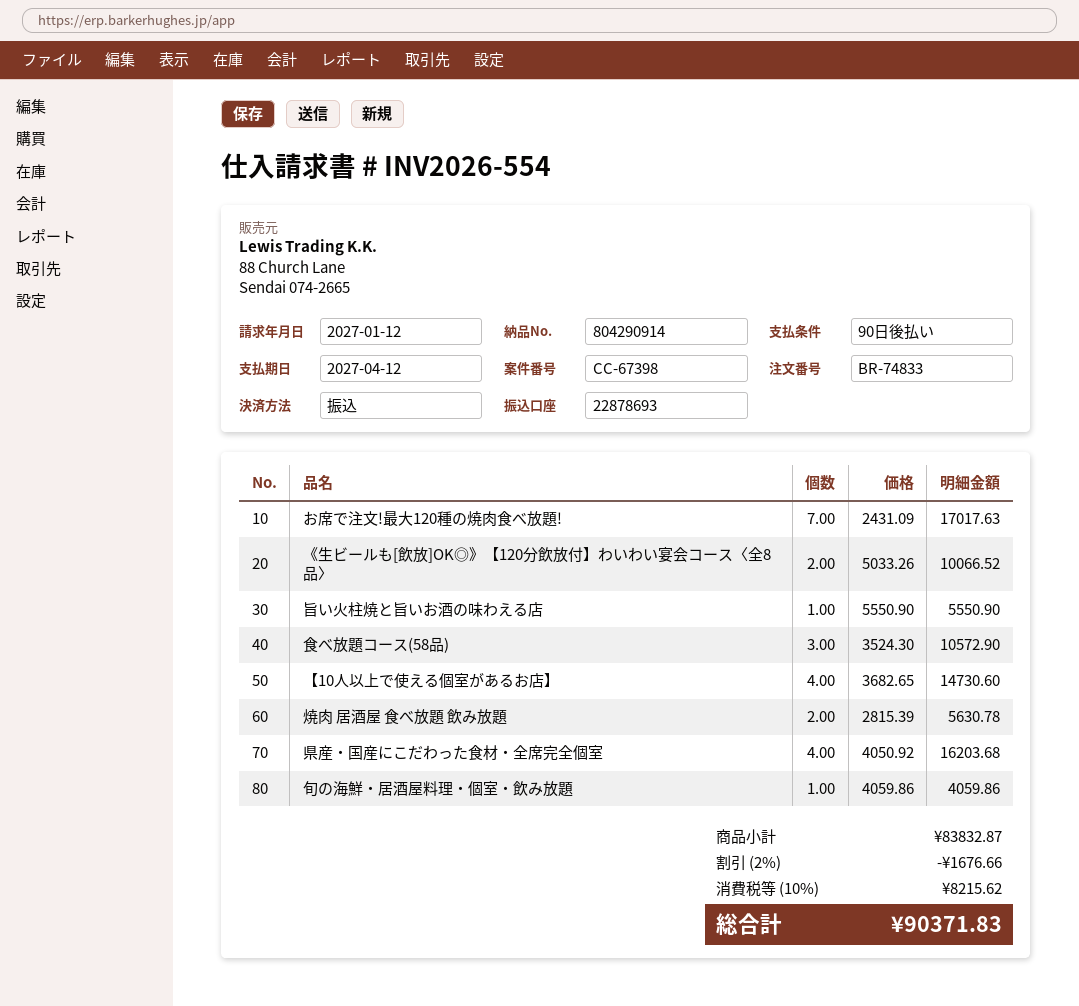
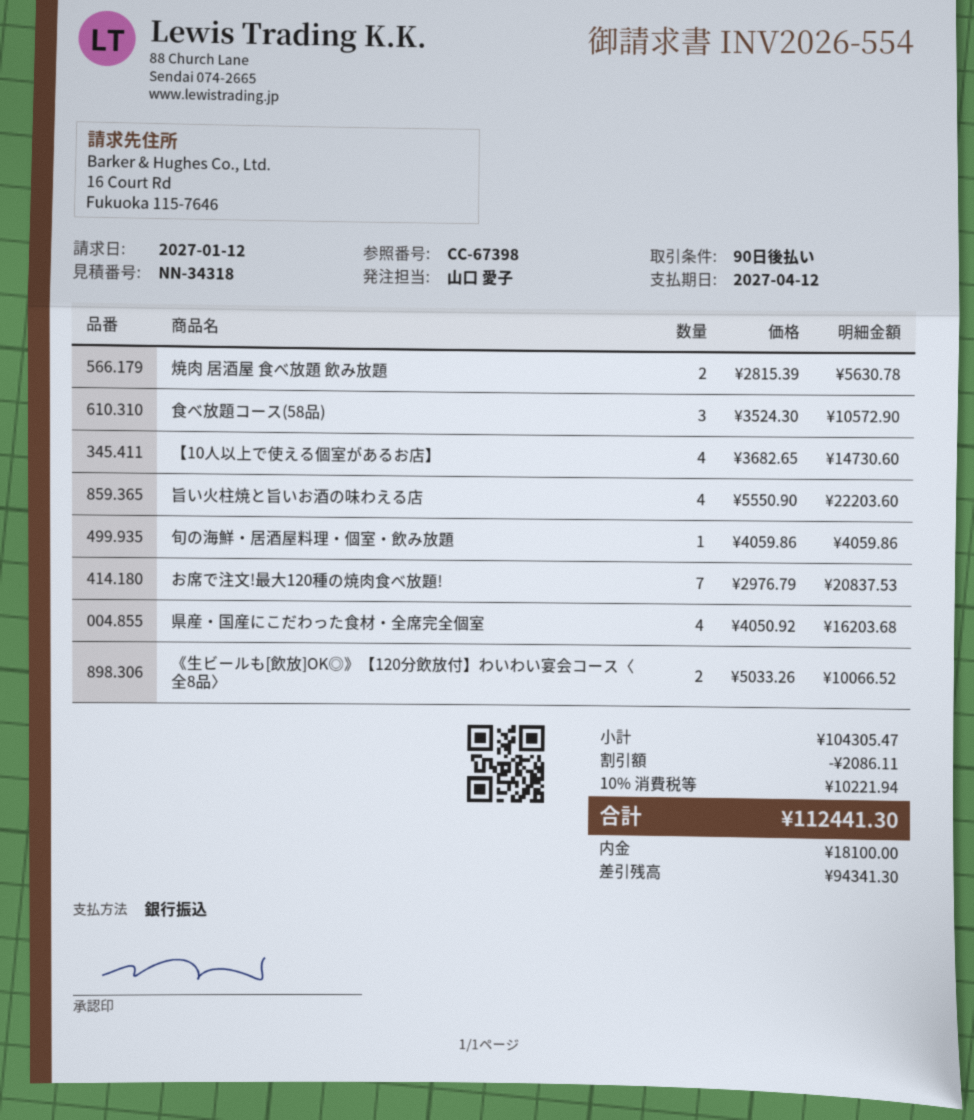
お席で注文!最大120種の焼肉食べ放題!: 7 x 2431.09 = 17017.63 -> 7 x 2976.79 = 20837.53
旨い火柱焼と旨いお酒の味わえる店: 1 x 5550.90 = 5550.90 -> 4 x 5550.90 = 22203.60
subtotal: 83832.87 -> 104305.47
discount: 1676.66 -> 2086.11
tax: 10% = 8215.62 -> 10% = 10221.94
total: 90371.83 -> 112441.30

